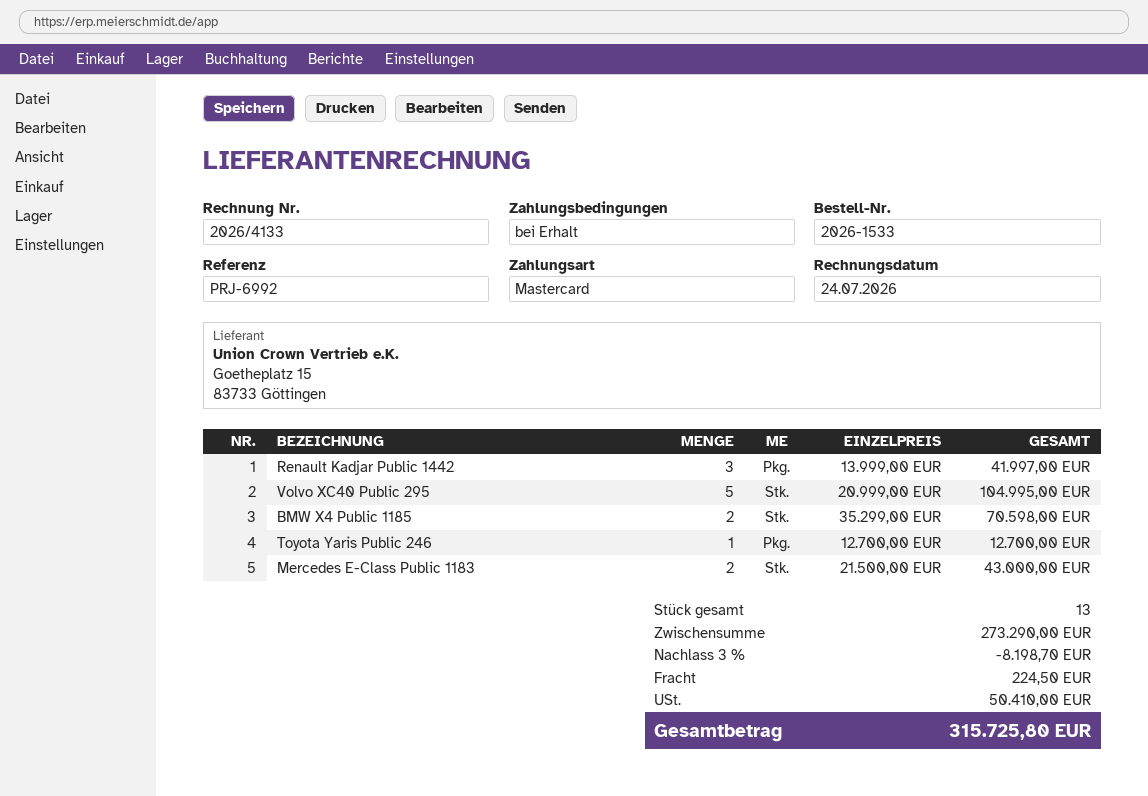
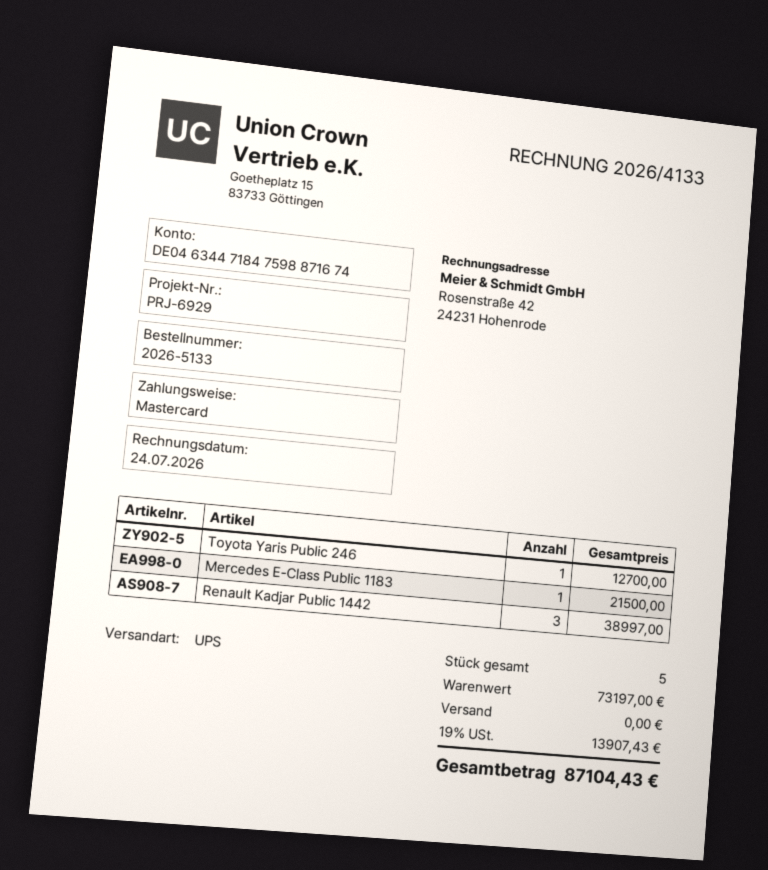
order number: 2026-1533 -> 2026-5133
reference: PRJ-6992 -> PRJ-6929
Renault Kadjar Public 1442: 3 for 41997.00 -> 3 for 38997.00
Volvo XC40 Public 295: 5 for 104995.00 -> none
BMW X4 Public 1185: 2 for 70598.00 -> none
Mercedes E-Class Public 1183: 2 for 43000.00 -> 1 for 21500.00
total quantity: 13 -> 5
subtotal: 273290.00 -> 73197.00
discount: 3% = 8198.70 -> none
shipping: 224.50 -> 0.00
tax: 50410.00 -> 13907.43
total: 315725.80 -> 87104.43

